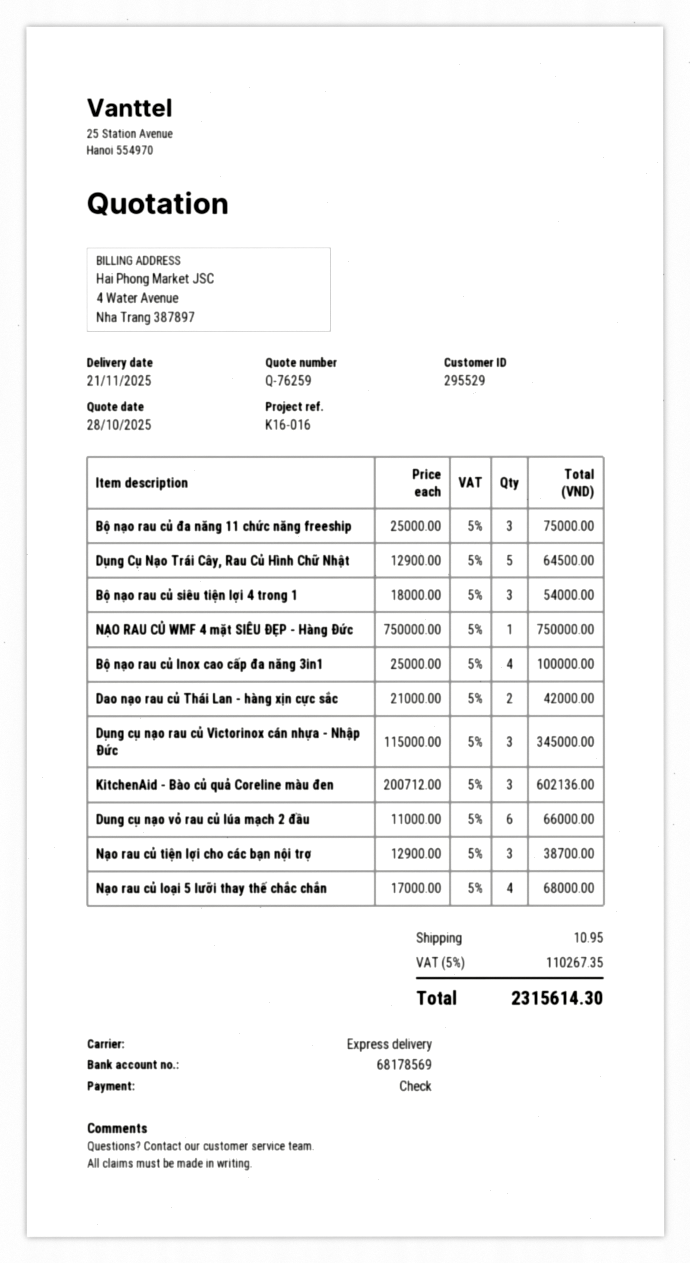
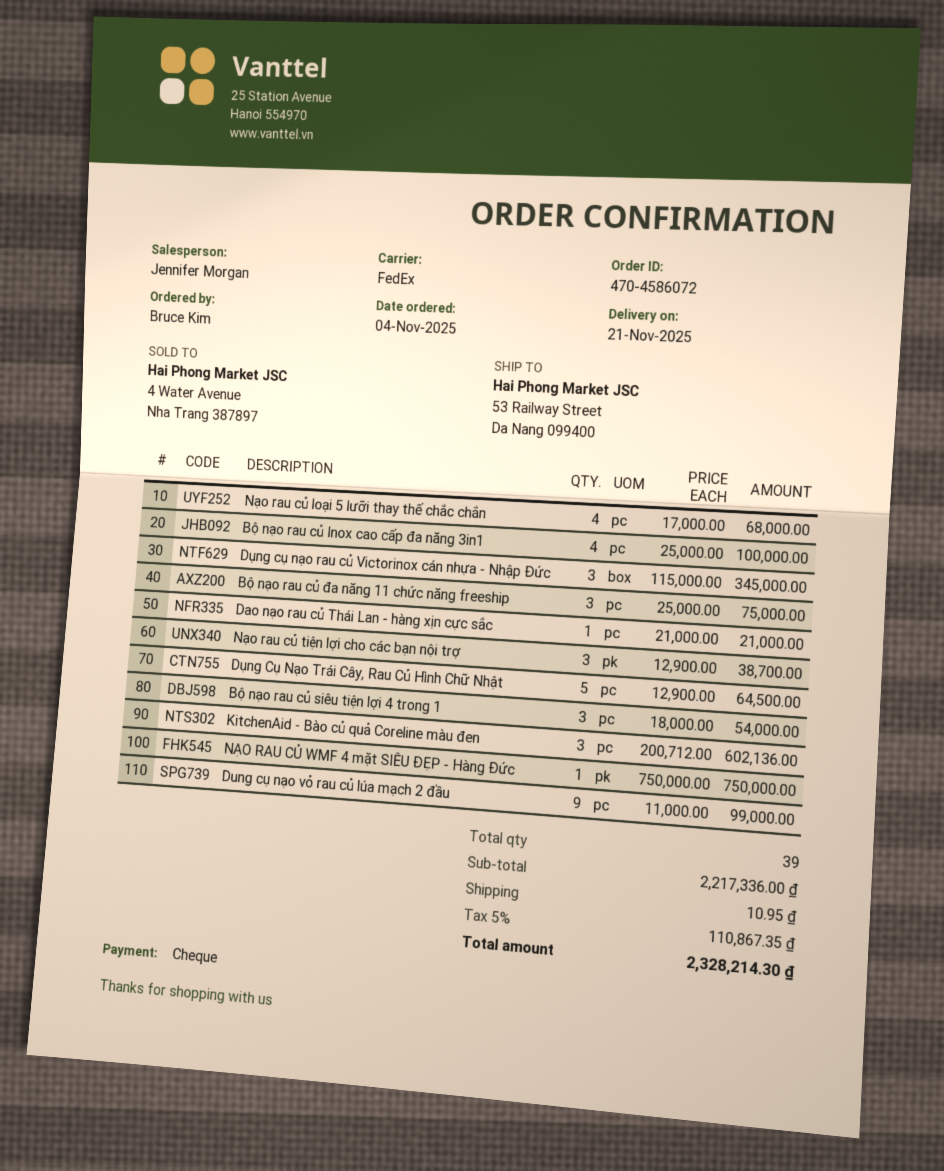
shipping method: express -> FedEx
Dao nạo rau củ Thái Lan - hàng xịn cực sắc: 2 x 21000.00 = 42000.00 -> 1 x 21000.00 = 21000.00
Dung cụ nạo vỏ rau củ lúa mạch 2 đầu: 6 x 11000.00 = 66000.00 -> 9 x 11000.00 = 99000.00
tax: 5% = 110267.35 -> 5% = 110867.35
total: 2315614.30 -> 2328214.30

